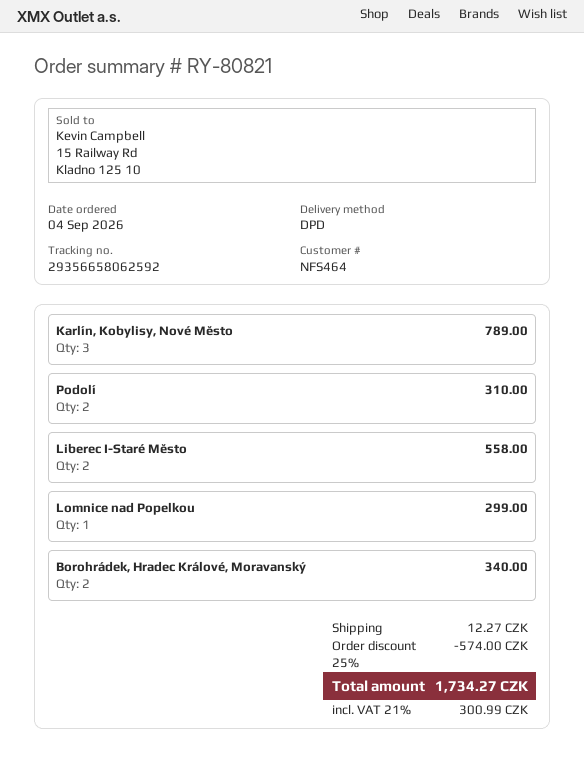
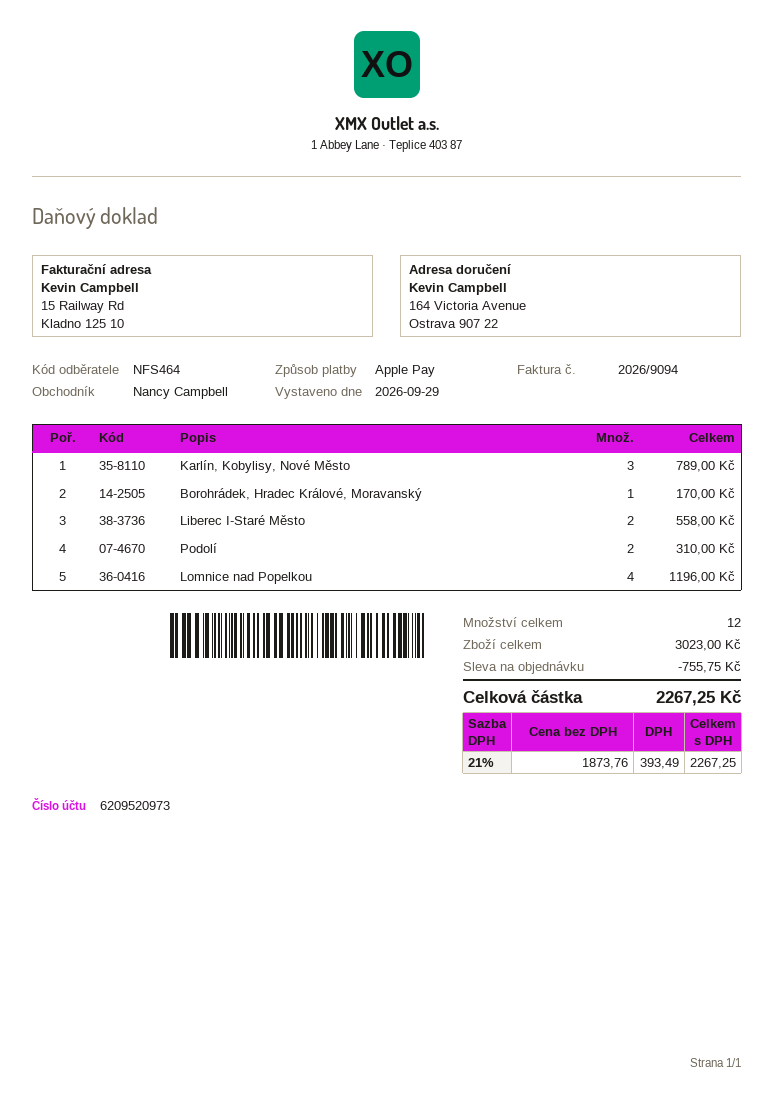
Lomnice nad Popelkou: 1 for 299.00 -> 4 for 1196.00
Borohrádek, Hradec Králové, Moravanský: 2 for 340.00 -> 1 for 170.00
discount: 574.00 -> 755.75
shipping: 12.27 -> none
tax: 21% = 300.99 -> 21% = 393.49
total: 1734.27 -> 2267.25

